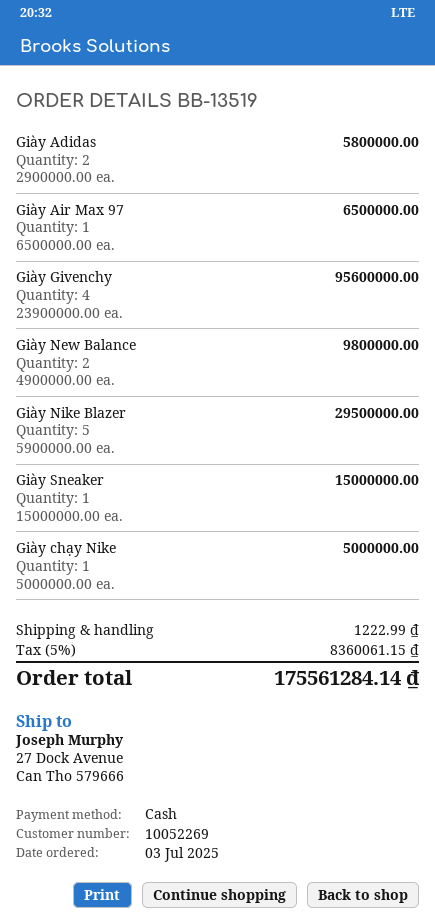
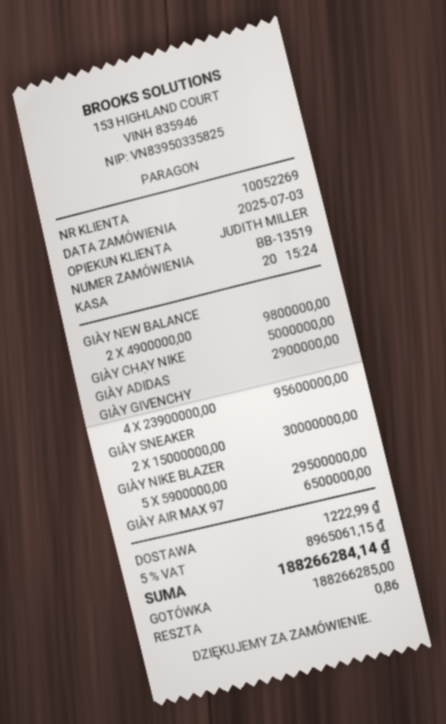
Giày Adidas: 2 x 2900000.00 = 5800000.00 -> 1 x 2900000.00 = 2900000.00
Giày Sneaker: 1 x 15000000.00 = 15000000.00 -> 2 x 15000000.00 = 30000000.00
tax: 5% = 8360061.15 -> 5% = 8965061.15
total: 175561284.14 -> 188266284.14

